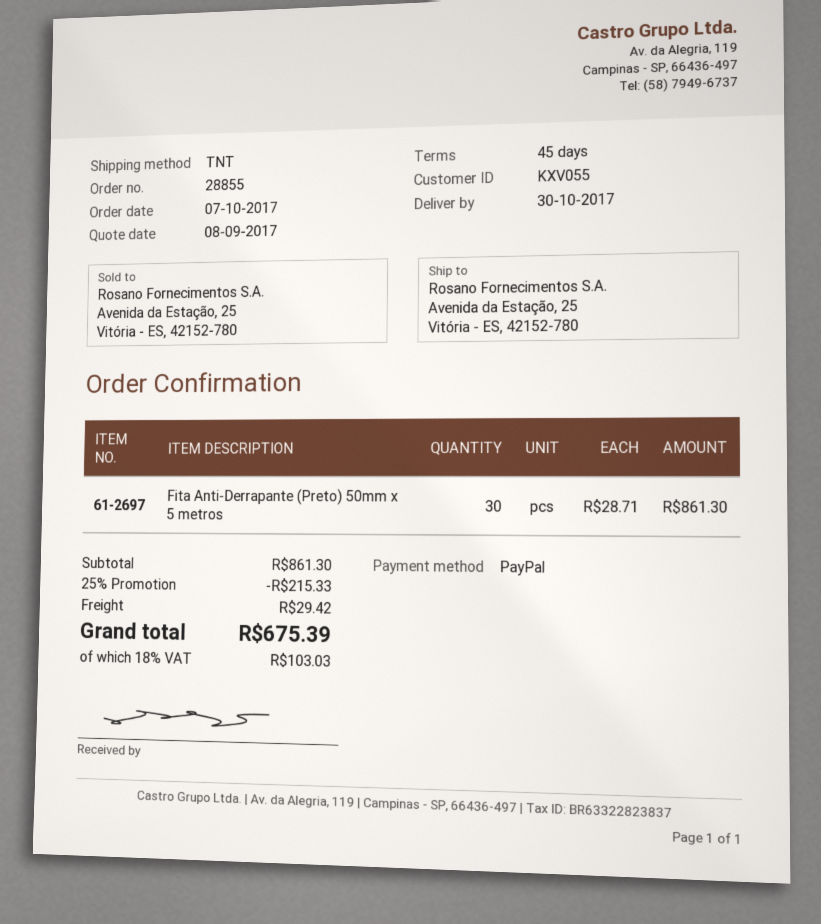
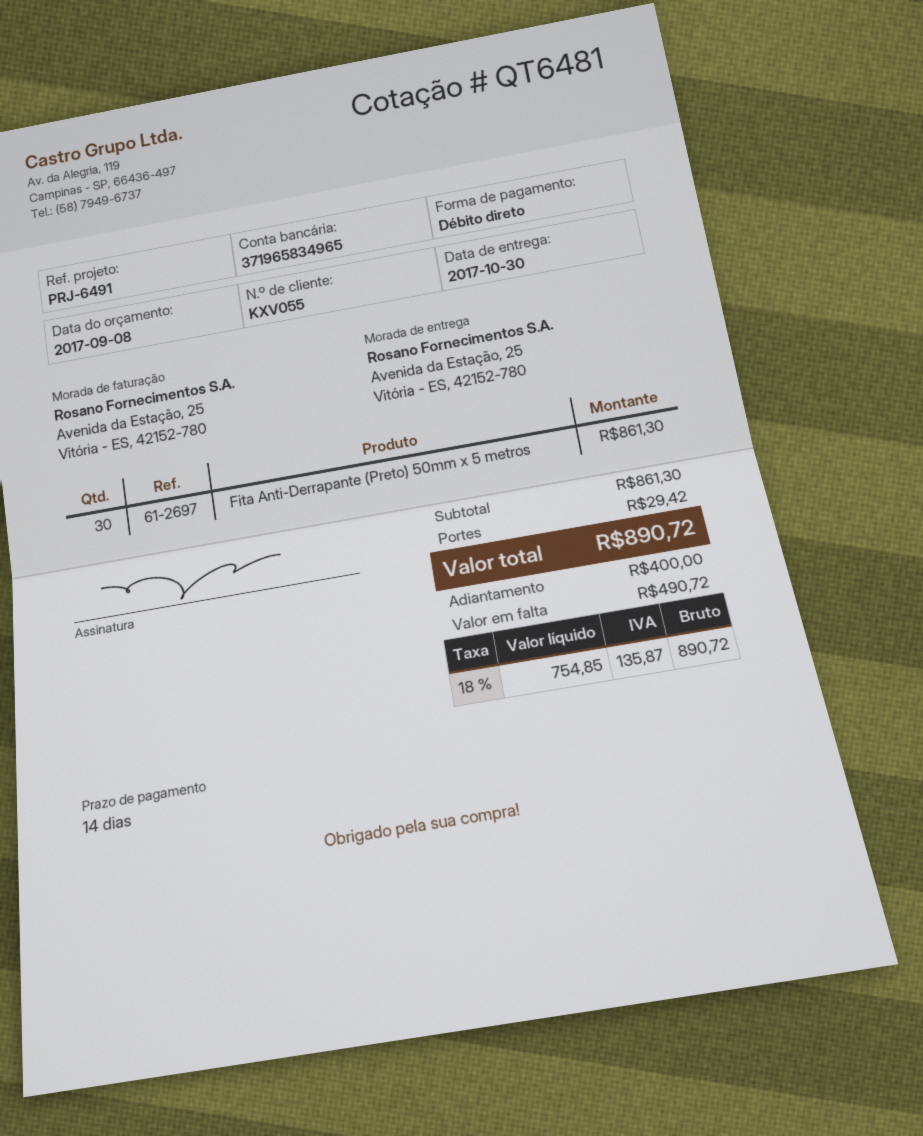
payment terms: 45 days -> 14 days
payment method: PayPal -> direct debit
discount: 25% = 215.33 -> none
tax: 18% = 103.03 -> 18% = 135.87
total: 675.39 -> 890.72

